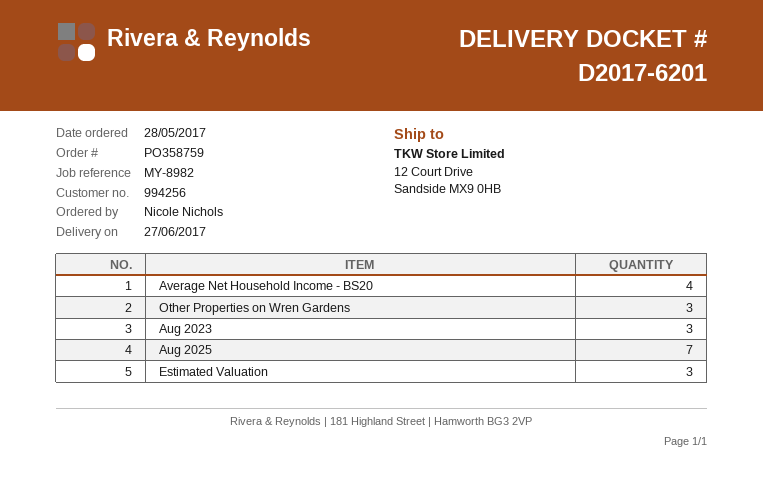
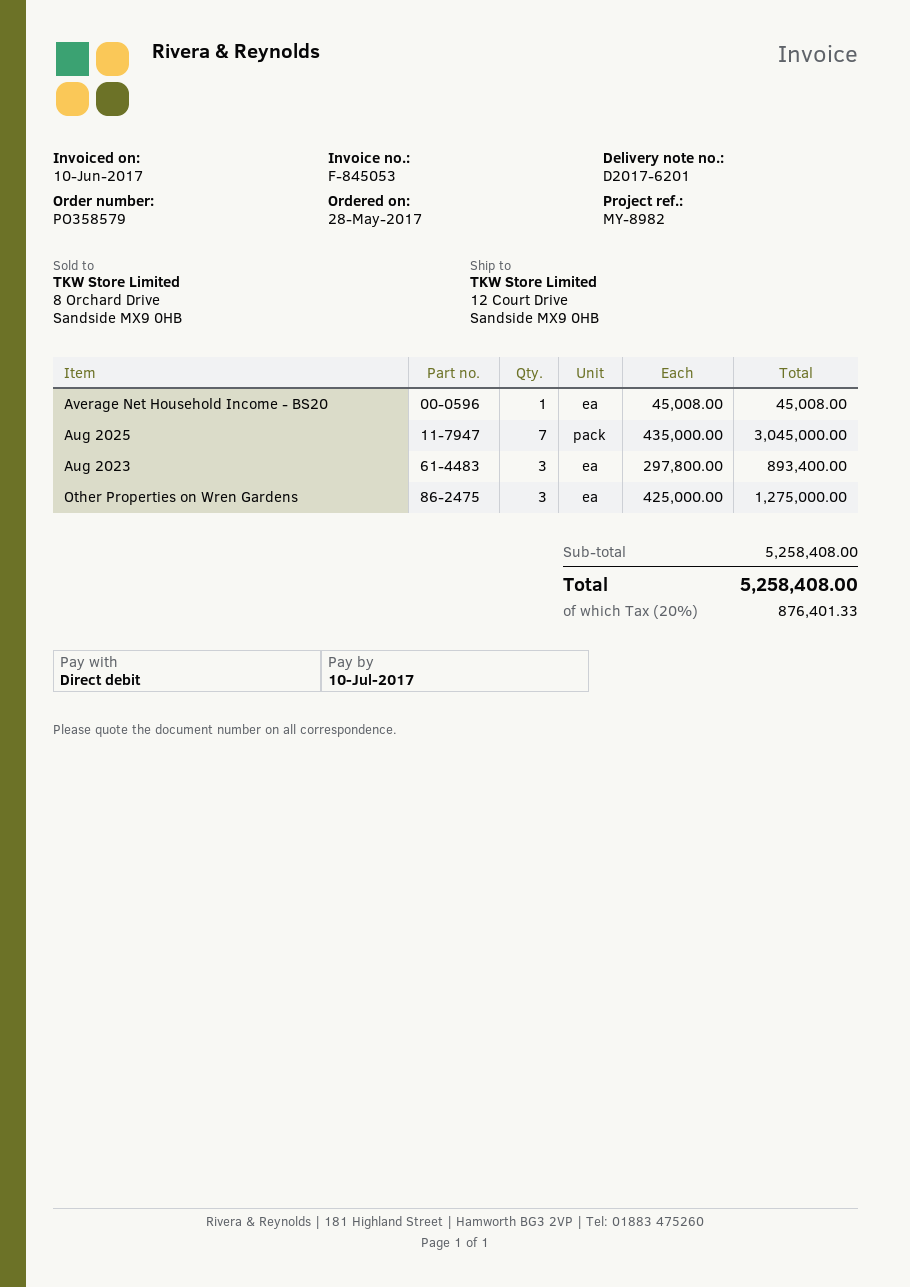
order number: PO358759 -> PO358579
Average Net Household Income - BS20: 4 -> 1
Estimated Valuation: 3 -> none

